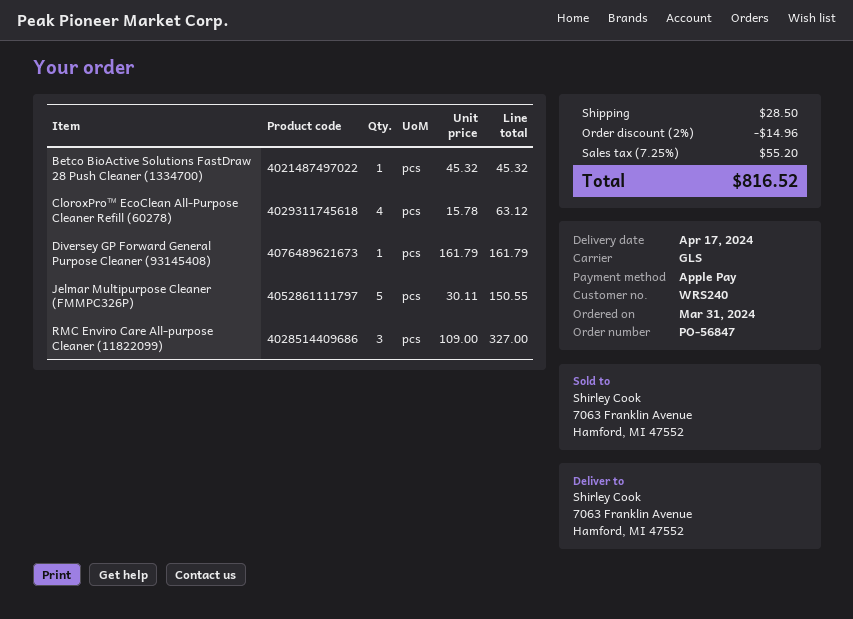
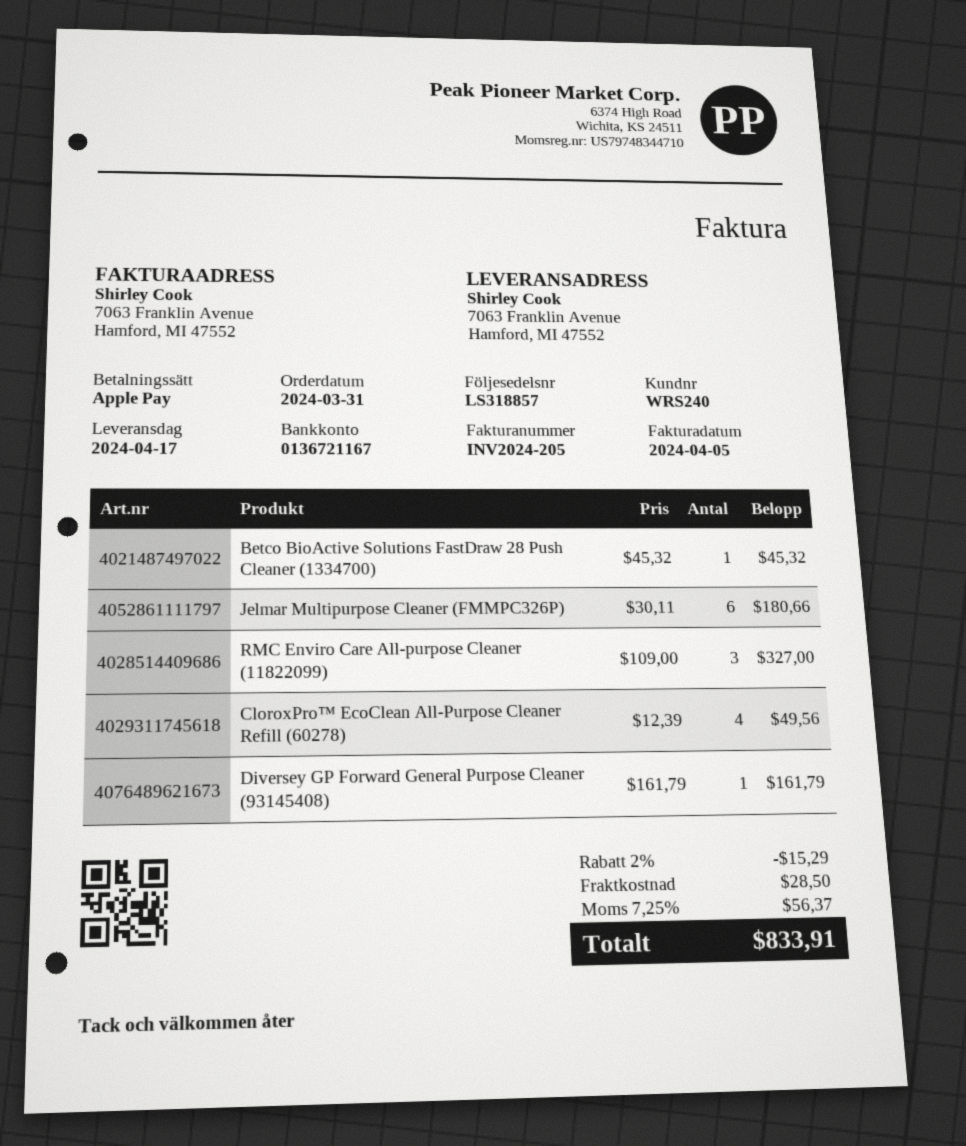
CloroxPro™ EcoClean All-Purpose Cleaner Refill (60278): 4 x 15.78 = 63.12 -> 4 x 12.39 = 49.56
Jelmar Multipurpose Cleaner (FMMPC326P): 5 x 30.11 = 150.55 -> 6 x 30.11 = 180.66
discount: 2% = 14.96 -> 2% = 15.29
tax: 7.25% = 55.20 -> 7.25% = 56.37
total: 816.52 -> 833.91

